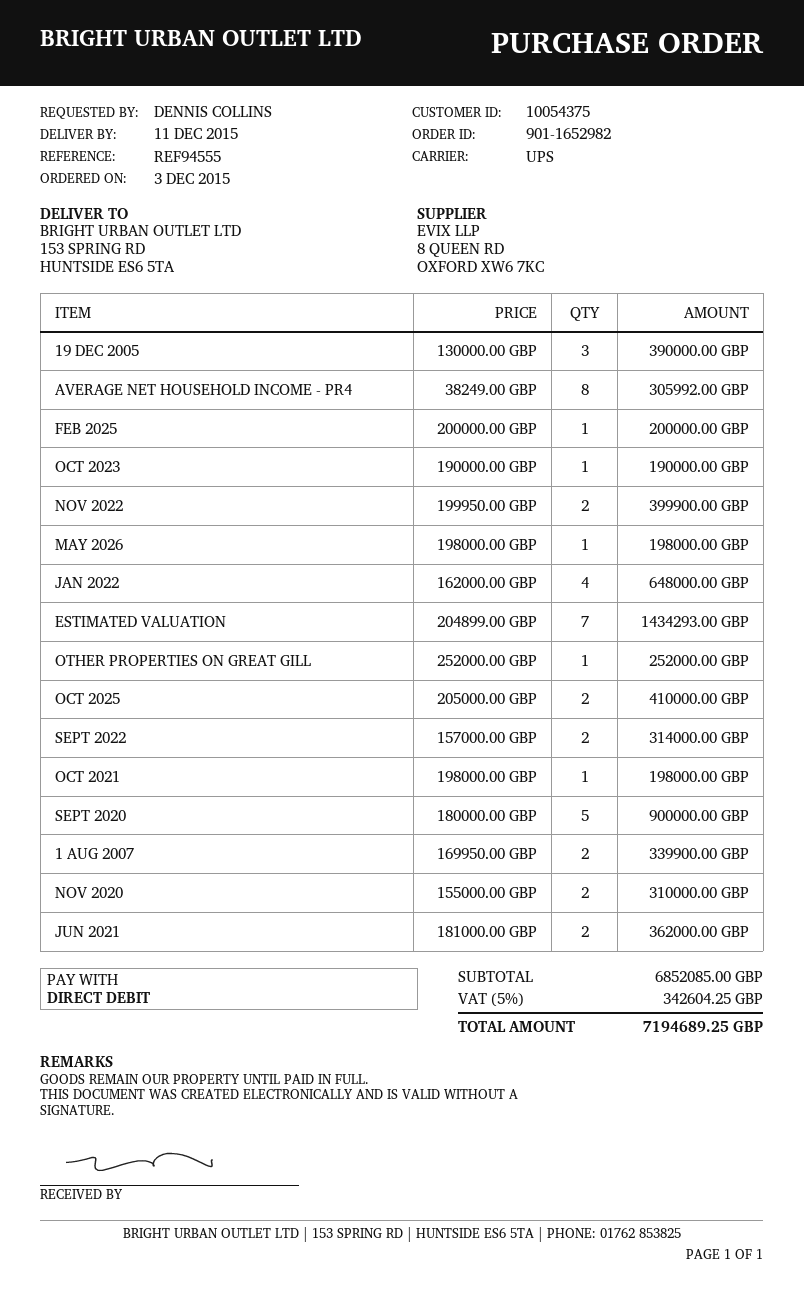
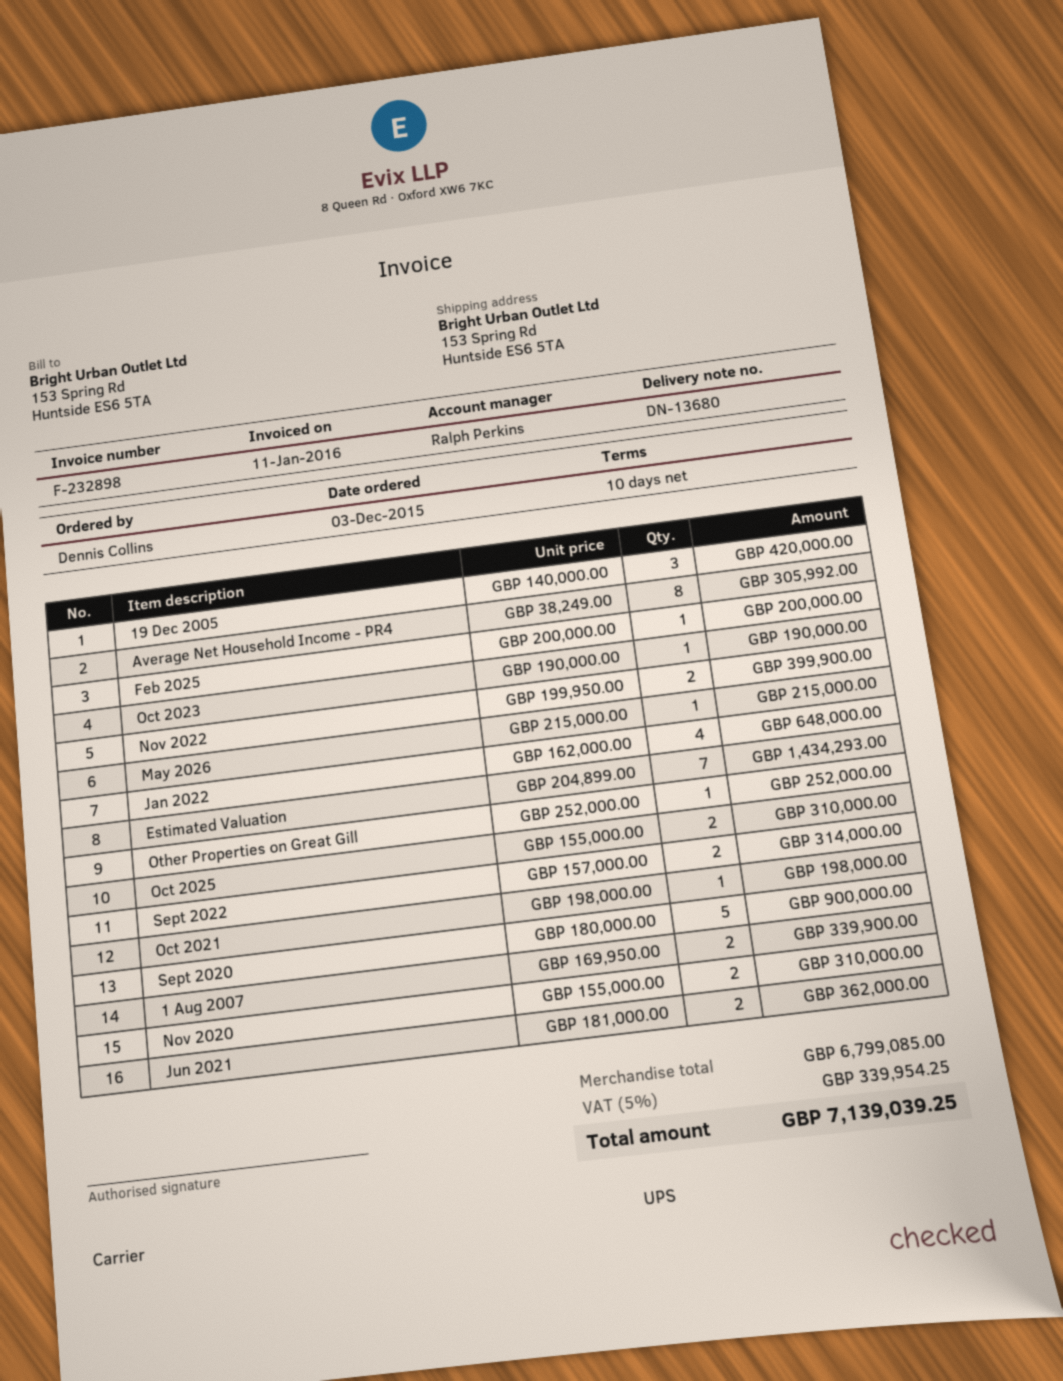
19 DEC 2005: 3 x 130000.00 = 390000.00 -> 3 x 140000.00 = 420000.00
MAY 2026: 1 x 198000.00 = 198000.00 -> 1 x 215000.00 = 215000.00
OCT 2025: 2 x 205000.00 = 410000.00 -> 2 x 155000.00 = 310000.00
subtotal: 6852085.00 -> 6799085.00
tax: 5% = 342604.25 -> 5% = 339954.25
total: 7194689.25 -> 7139039.25

